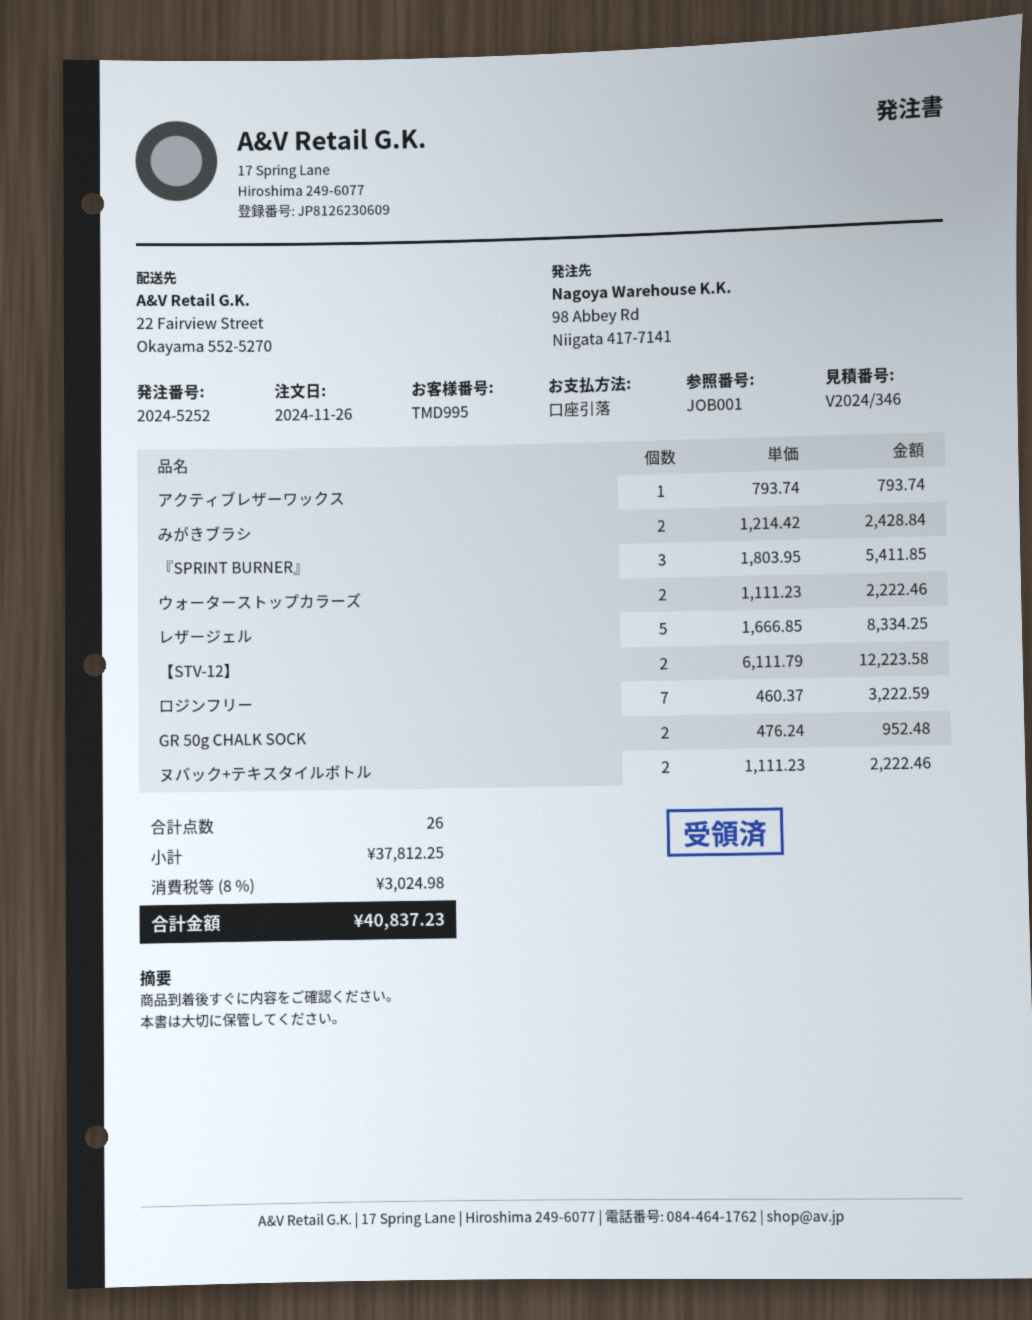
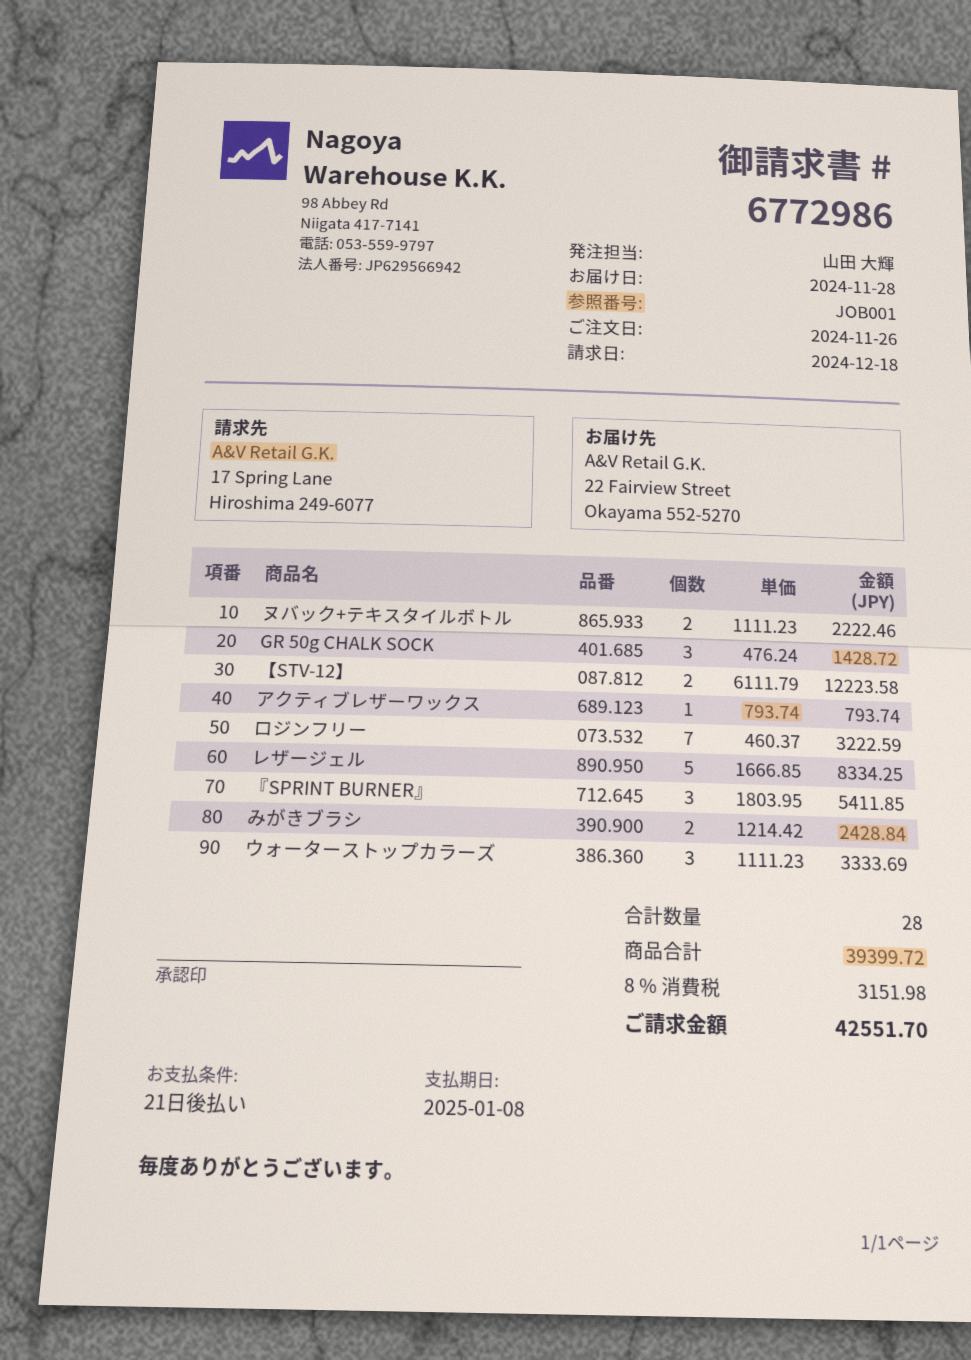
ウォーターストップカラーズ: 2 x 1111.23 = 2222.46 -> 3 x 1111.23 = 3333.69
GR 50g CHALK SOCK: 2 x 476.24 = 952.48 -> 3 x 476.24 = 1428.72
total quantity: 26 -> 28
subtotal: 37812.25 -> 39399.72
tax: 8% = 3024.98 -> 8% = 3151.98
total: 40837.23 -> 42551.70

